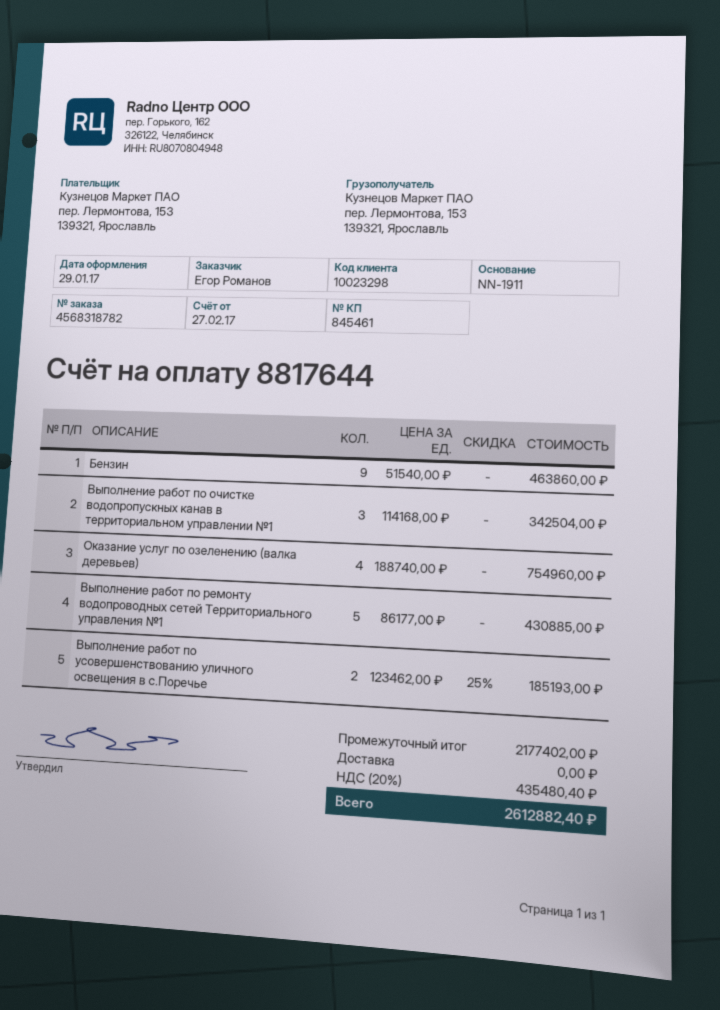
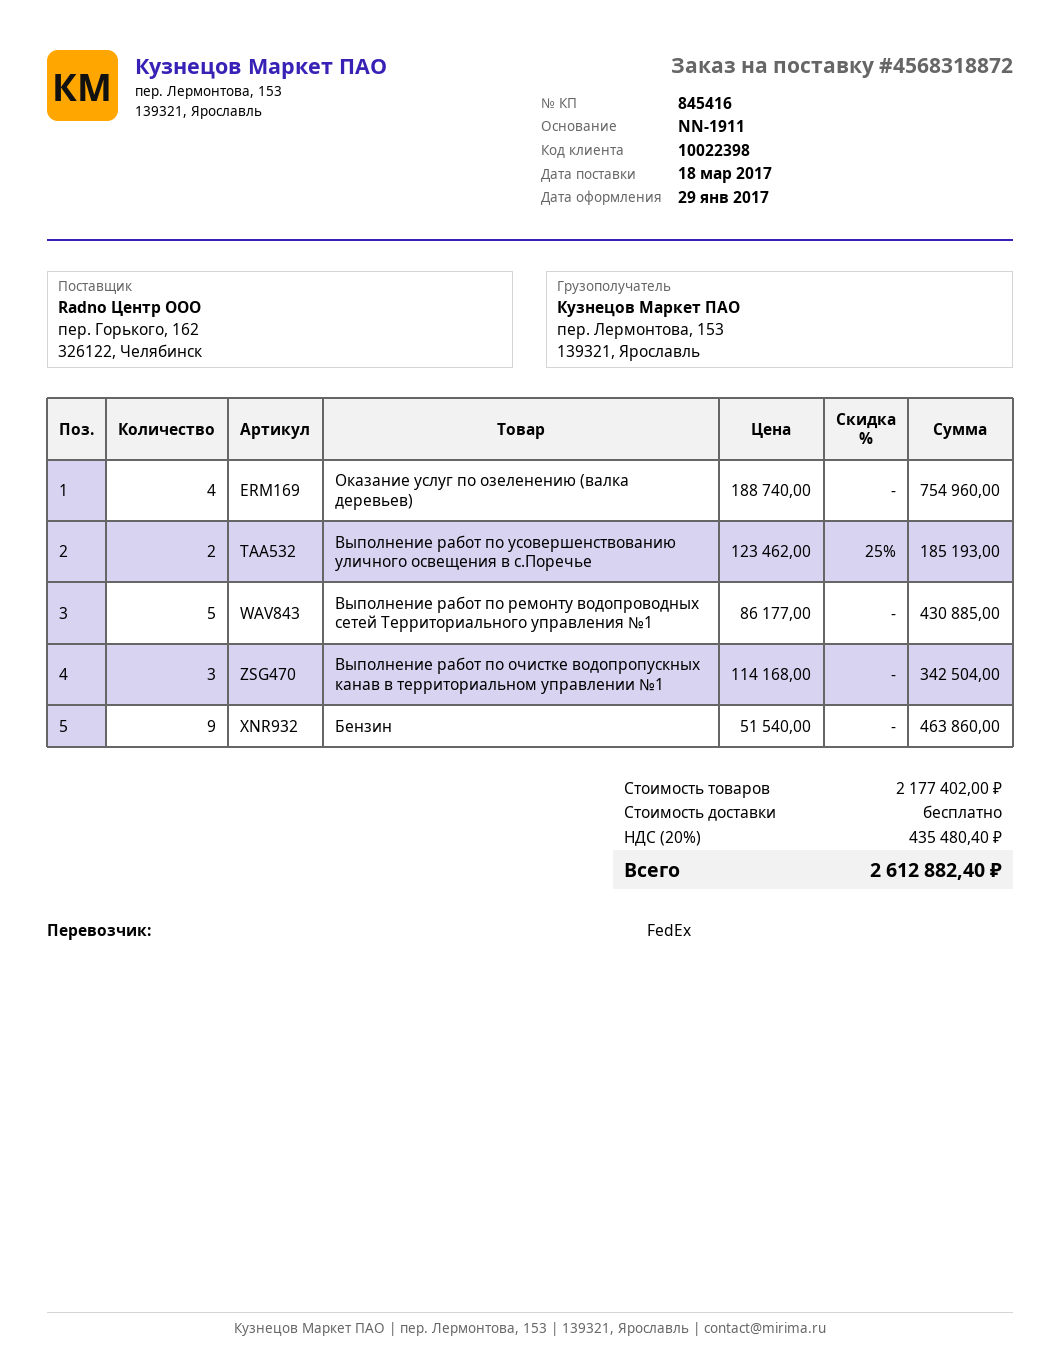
quote number: 845461 -> 845416
order number: 4568318782 -> 4568318872
customer number: 10023298 -> 10022398

